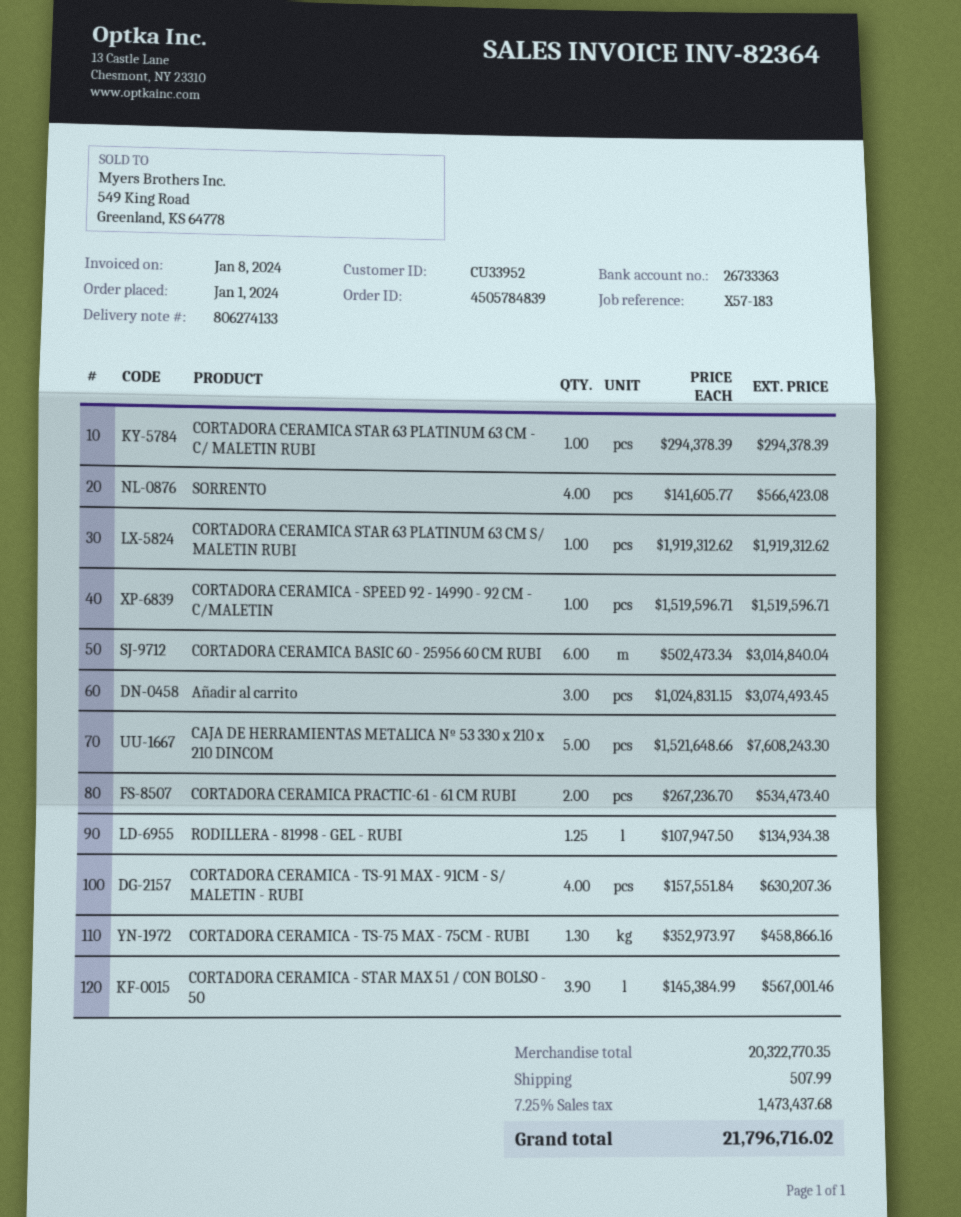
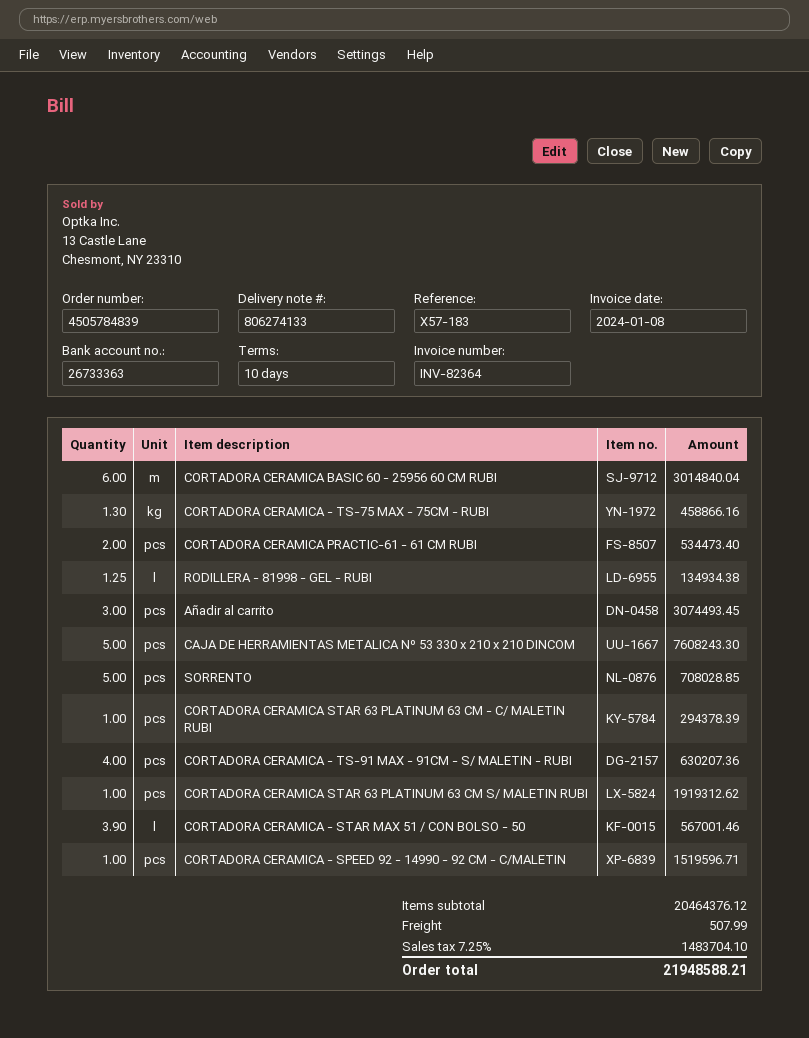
SORRENTO: 4 for 566423.08 -> 5 for 708028.85
subtotal: 20322770.35 -> 20464376.12
tax: 7.25% = 1473437.68 -> 7.25% = 1483704.10
total: 21796716.02 -> 21948588.21

